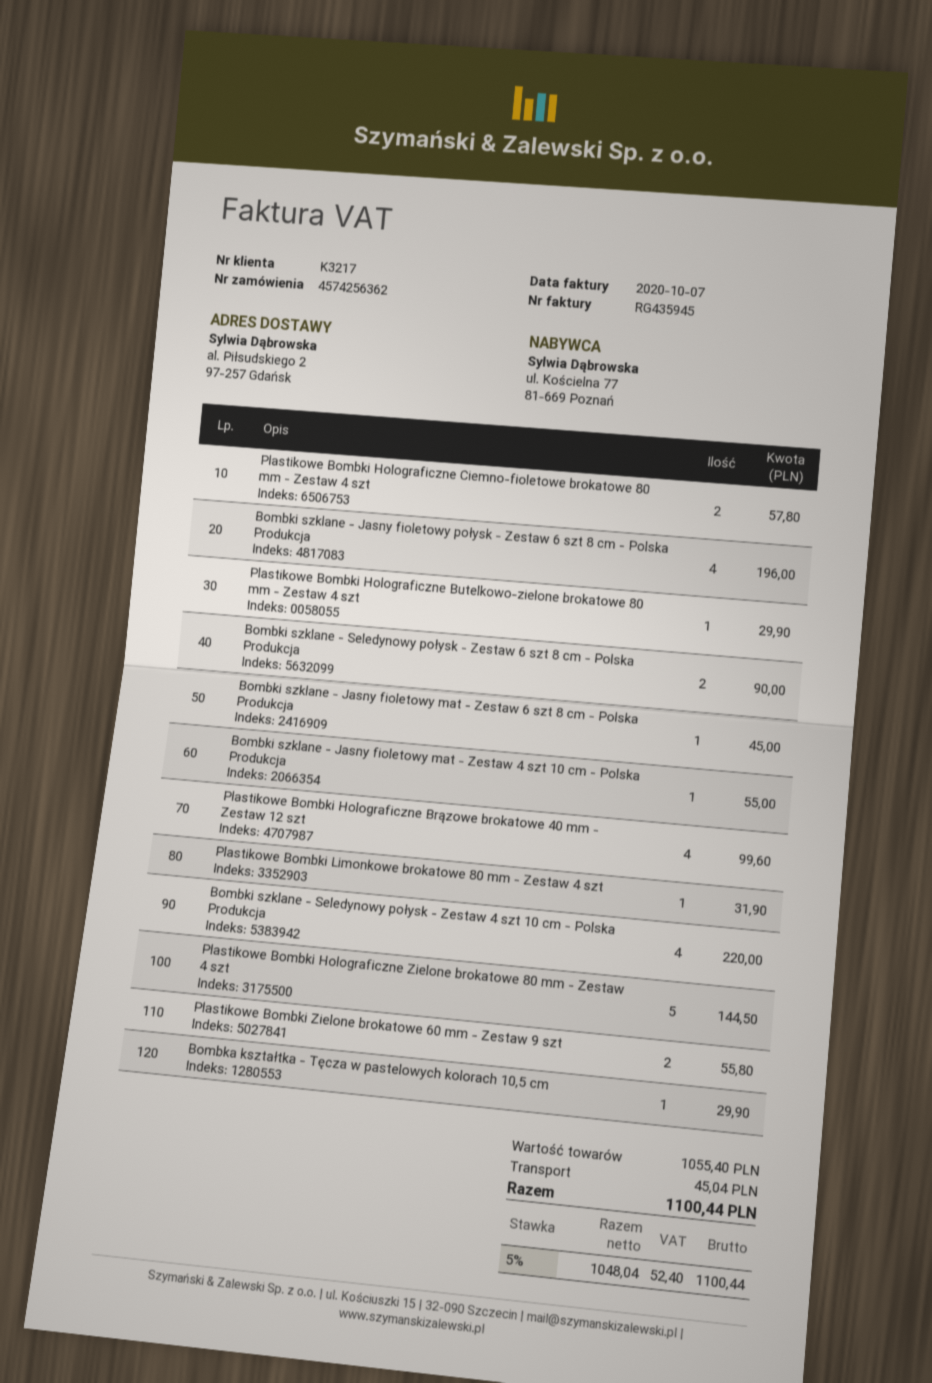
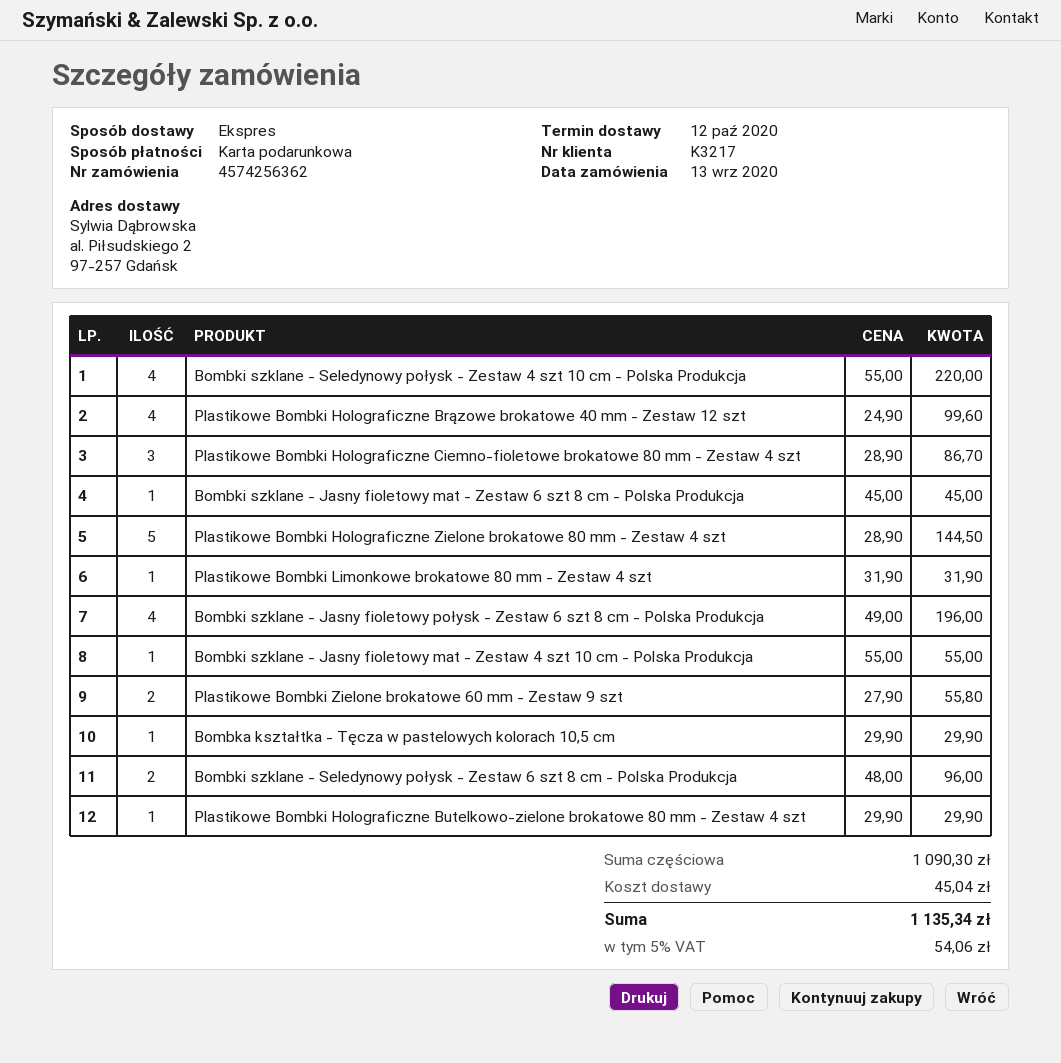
Plastikowe Bombki Holograficzne Ciemno-fioletowe brokatowe 80 mm - Zestaw 4 szt: 2 for 57.80 -> 3 for 86.70
Bombki szklane - Seledynowy połysk - Zestaw 6 szt 8 cm - Polska Produkcja: 2 for 90.00 -> 2 for 96.00
subtotal: 1055.40 -> 1090.30
tax: 5% = 52.40 -> 5% = 54.06
total: 1100.44 -> 1135.34

